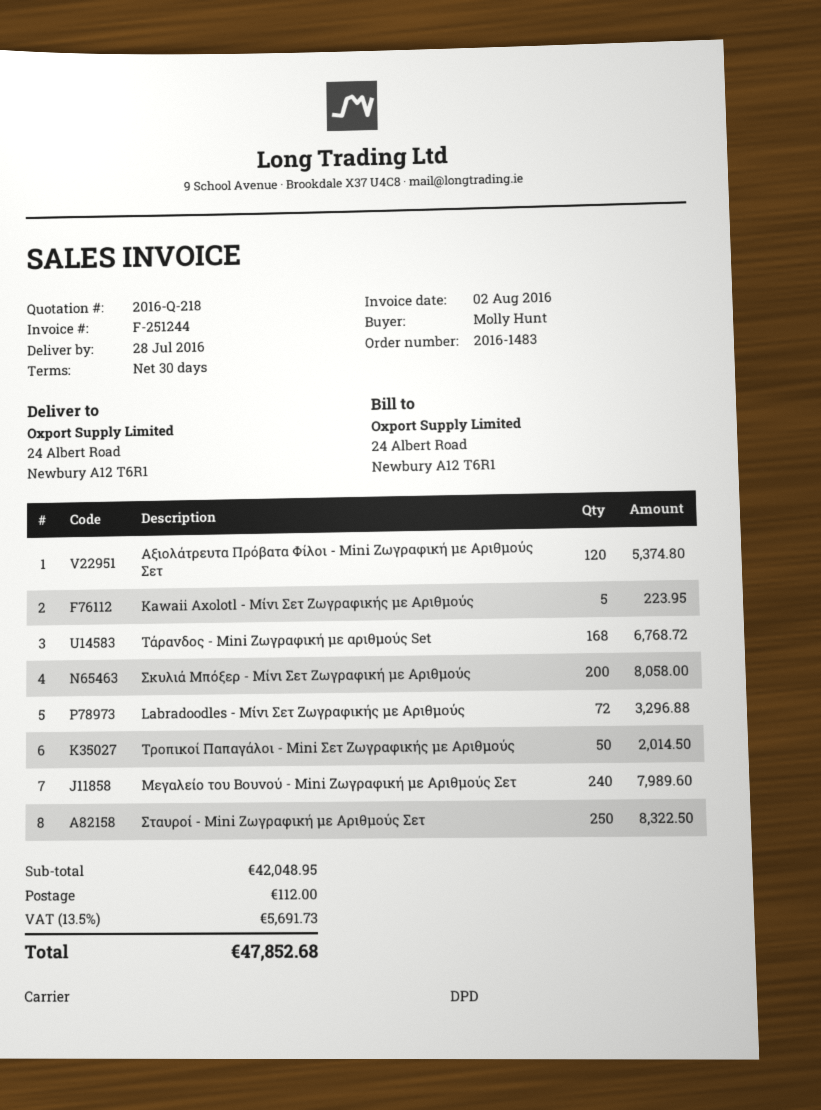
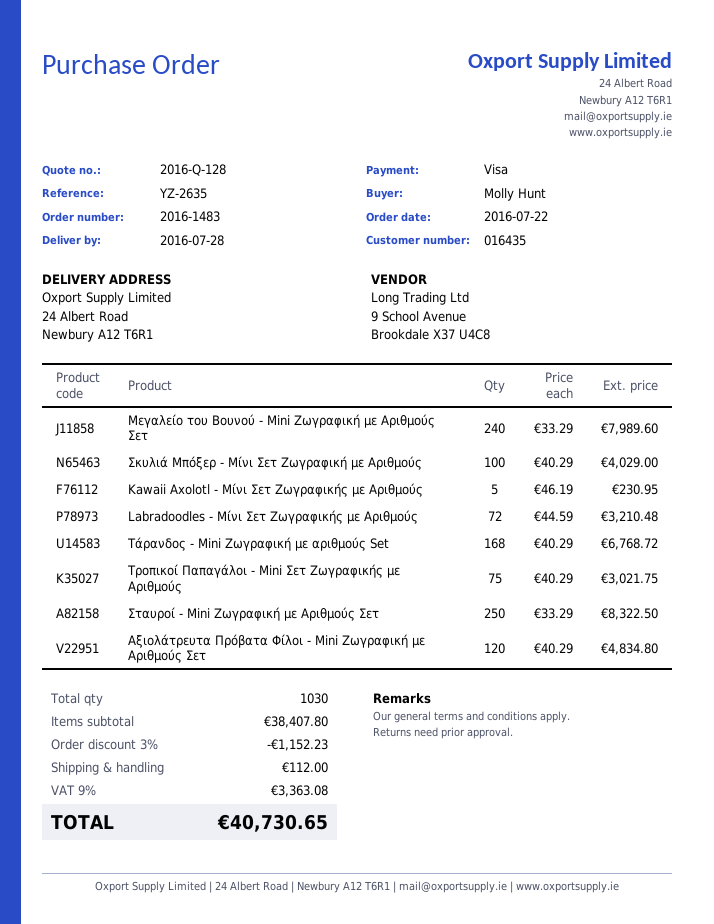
quote number: 2016-Q-218 -> 2016-Q-128
Αξιολάτρευτα Πρόβατα Φίλοι - Mini Ζωγραφική με Αριθμούς Σετ: 120 for 5374.80 -> 120 for 4834.80
Kawaii Axolotl - Μίνι Σετ Ζωγραφικής με Αριθμούς: 5 for 223.95 -> 5 for 230.95
Σκυλιά Μπόξερ - Μίνι Σετ Ζωγραφική με Αριθμούς: 200 for 8058.00 -> 100 for 4029.00
Labradoodles - Μίνι Σετ Ζωγραφικής με Αριθμούς: 72 for 3296.88 -> 72 for 3210.48
Τροπικοί Παπαγάλοι - Mini Σετ Ζωγραφικής με Αριθμούς: 50 for 2014.50 -> 75 for 3021.75
subtotal: 42048.95 -> 38407.80
discount: none -> 3% = 1152.23
tax: 13.5% = 5691.73 -> 9% = 3363.08
total: 47852.68 -> 40730.65

